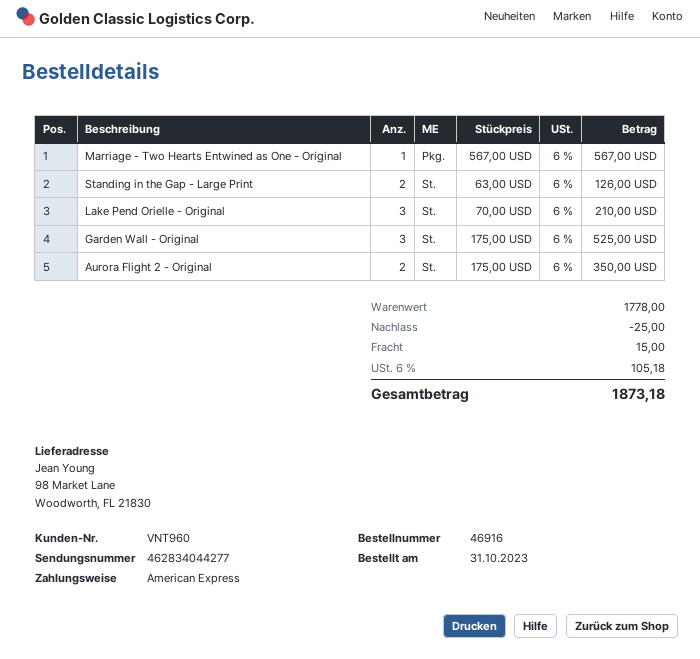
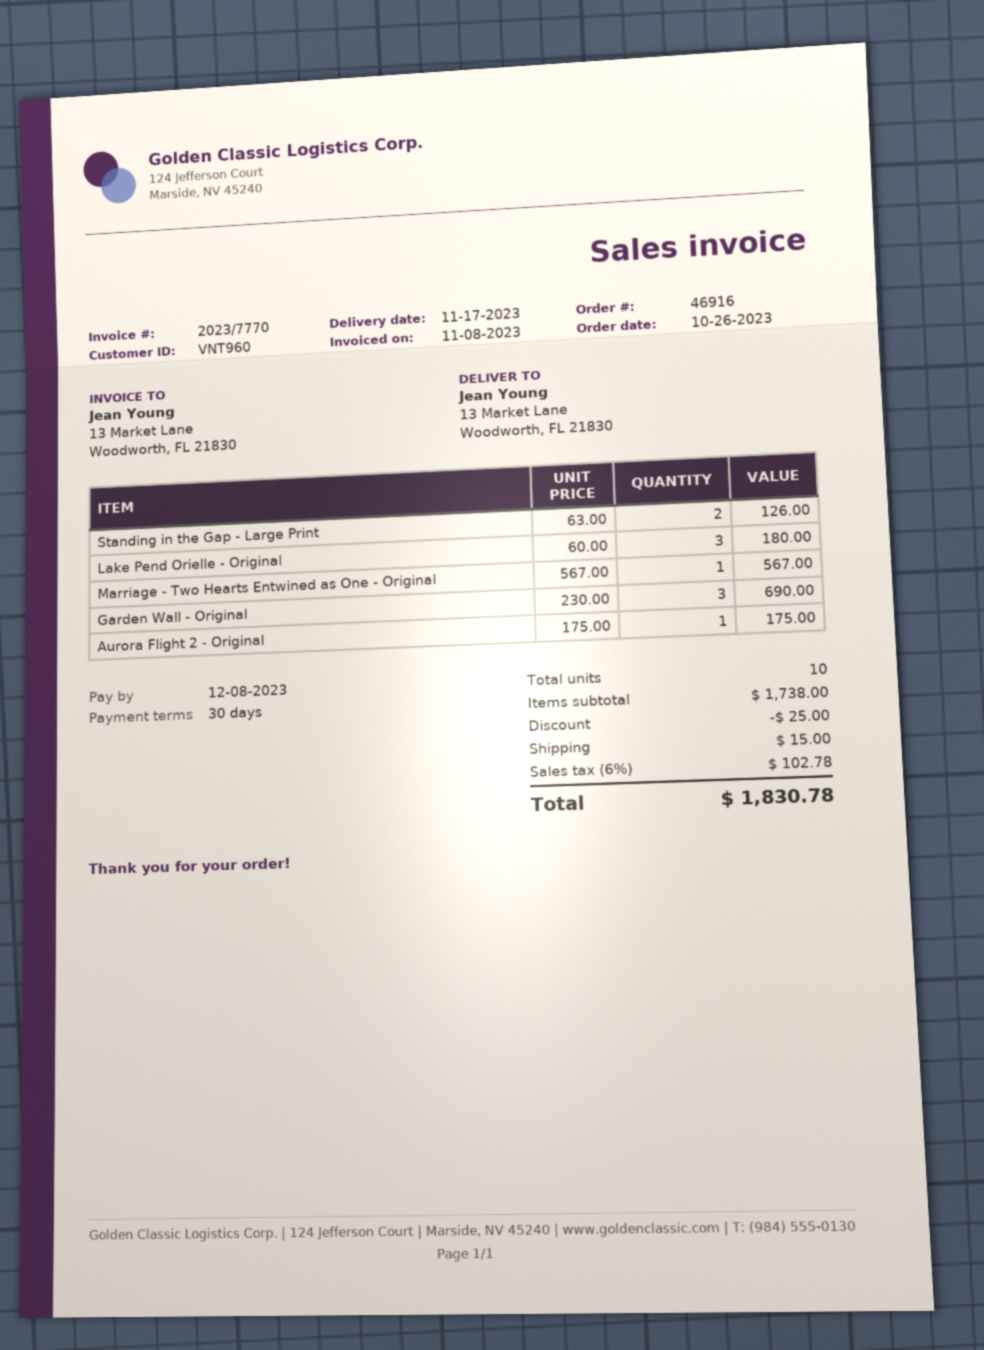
order date: 2023-10-31 -> 2023-10-26
ship to: 98 Market Lane, Woodworth, FL 21830 -> 13 Market Lane, Woodworth, FL 21830
Lake Pend Orielle - Original: 3 x 70.00 = 210.00 -> 3 x 60.00 = 180.00
Garden Wall - Original: 3 x 175.00 = 525.00 -> 3 x 230.00 = 690.00
Aurora Flight 2 - Original: 2 x 175.00 = 350.00 -> 1 x 175.00 = 175.00
subtotal: 1778.00 -> 1738.00
tax: 6% = 105.18 -> 6% = 102.78
total: 1873.18 -> 1830.78

